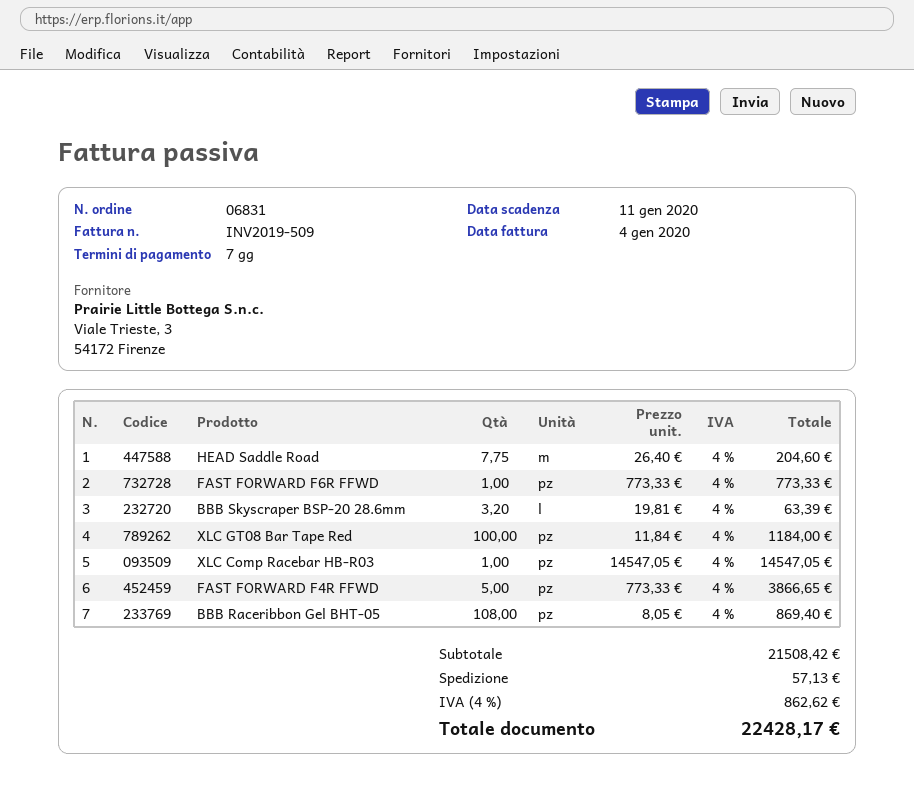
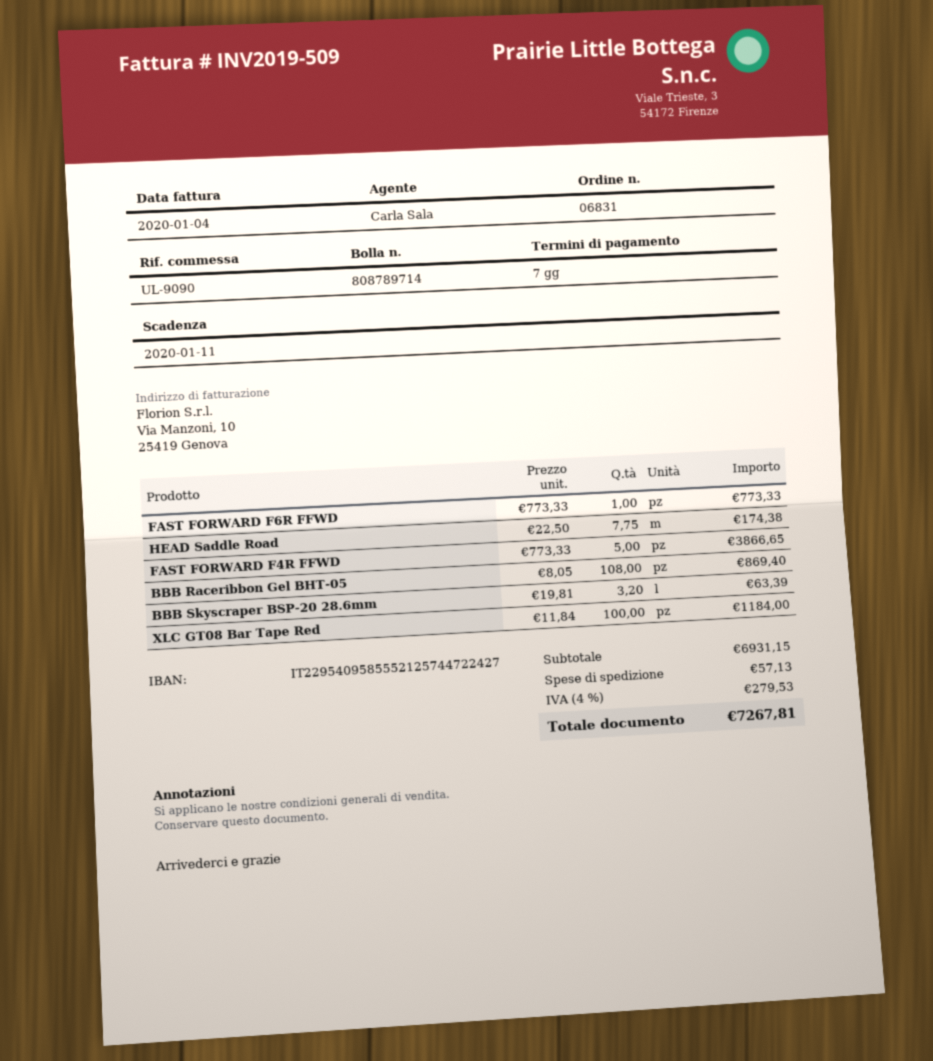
HEAD Saddle Road: 7.75 x 26.40 = 204.60 -> 7.75 x 22.50 = 174.38
XLC Comp Racebar HB-R03: 1 x 14547.05 = 14547.05 -> none
subtotal: 21508.42 -> 6931.15
tax: 4% = 862.62 -> 4% = 279.53
total: 22428.17 -> 7267.81

